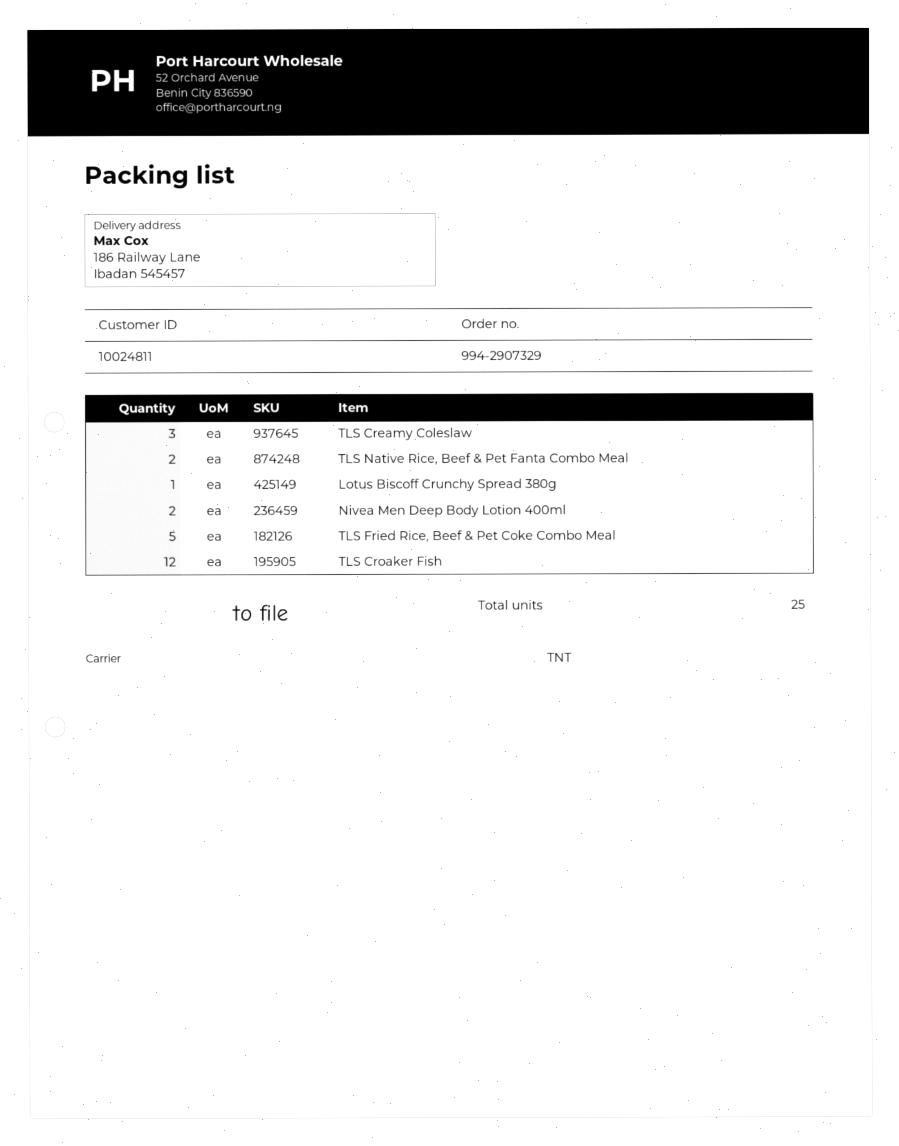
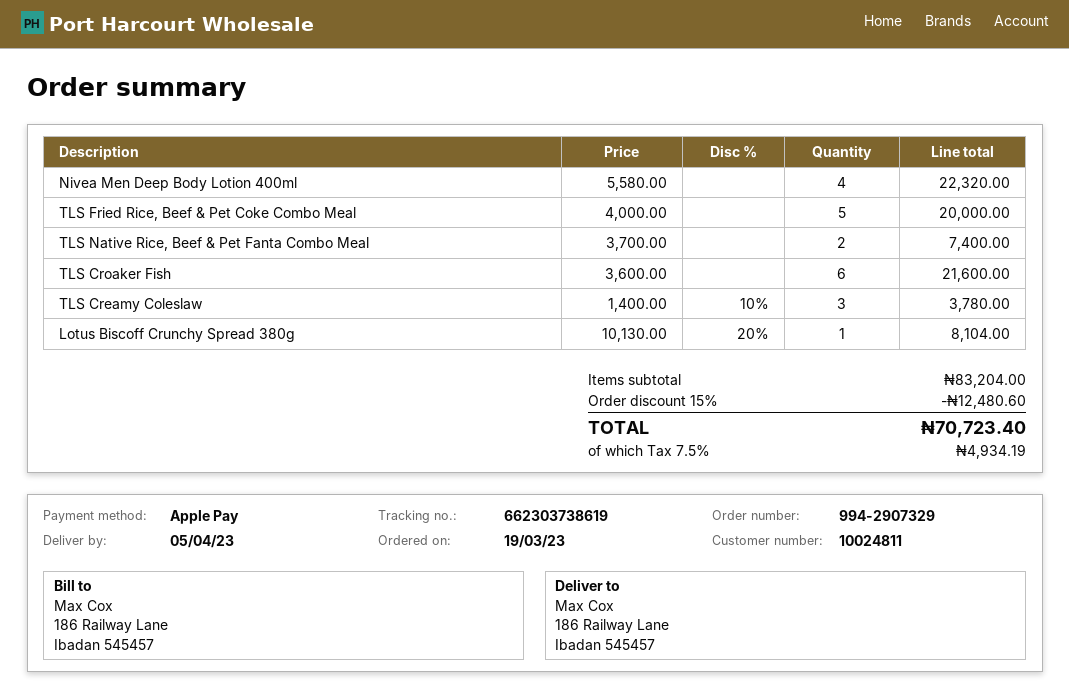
Nivea Men Deep Body Lotion 400ml: 2 -> 4
TLS Croaker Fish: 12 -> 6

